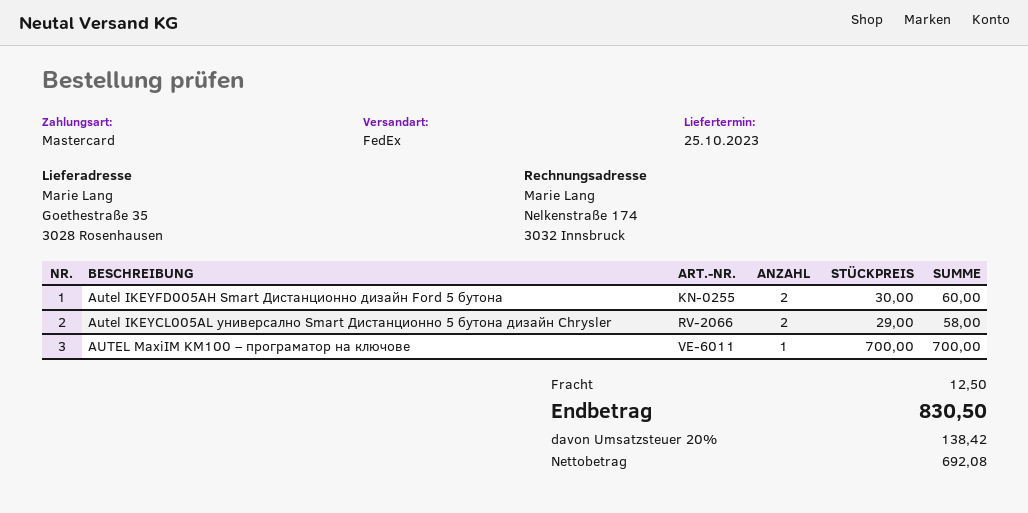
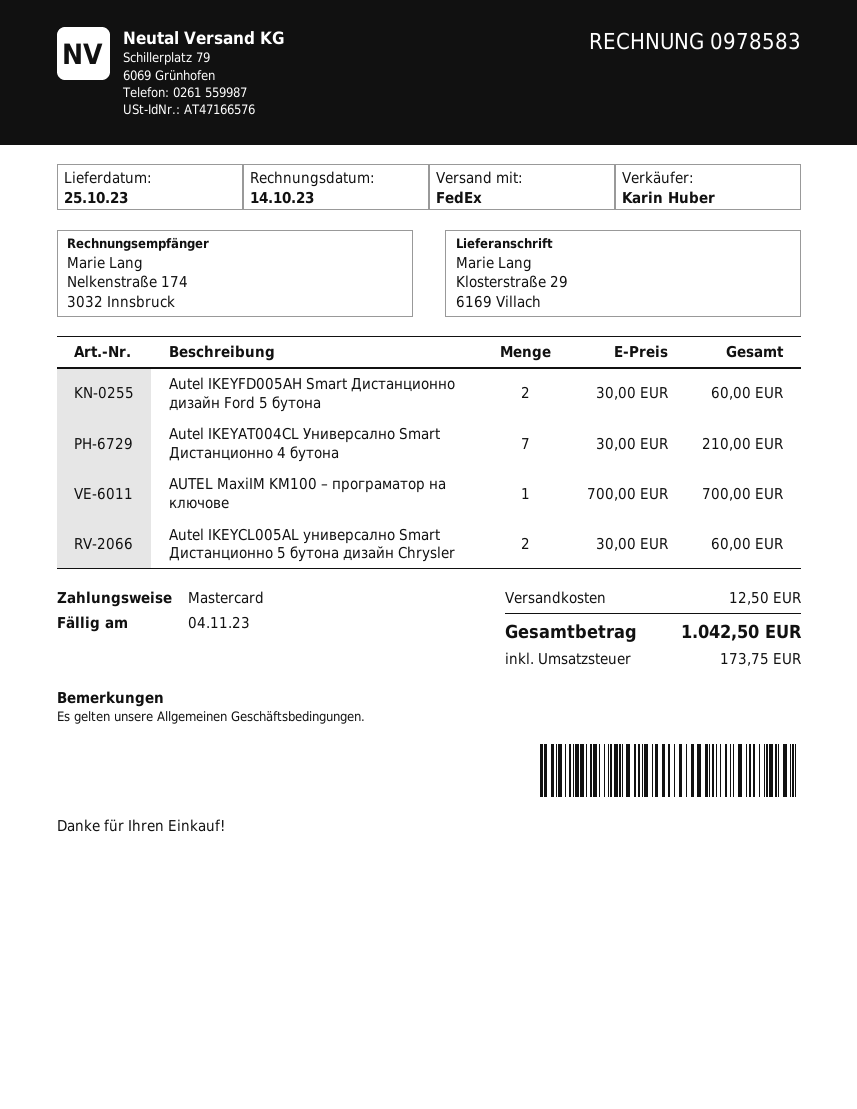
ship to: Goethestraße 35, 3028 Rosenhausen -> Klosterstraße 29, 6169 Villach
Autel IKEYCL005AL универсално Smart Дистанционно 5 бутона дизайн Chrysler: 2 x 29.00 = 58.00 -> 2 x 30.00 = 60.00
Autel IKEYAT004CL Универсално Smart Дистанционно 4 бутона: none -> 7 x 30.00 = 210.00
tax: 138.42 -> 173.75
total: 830.50 -> 1042.50

